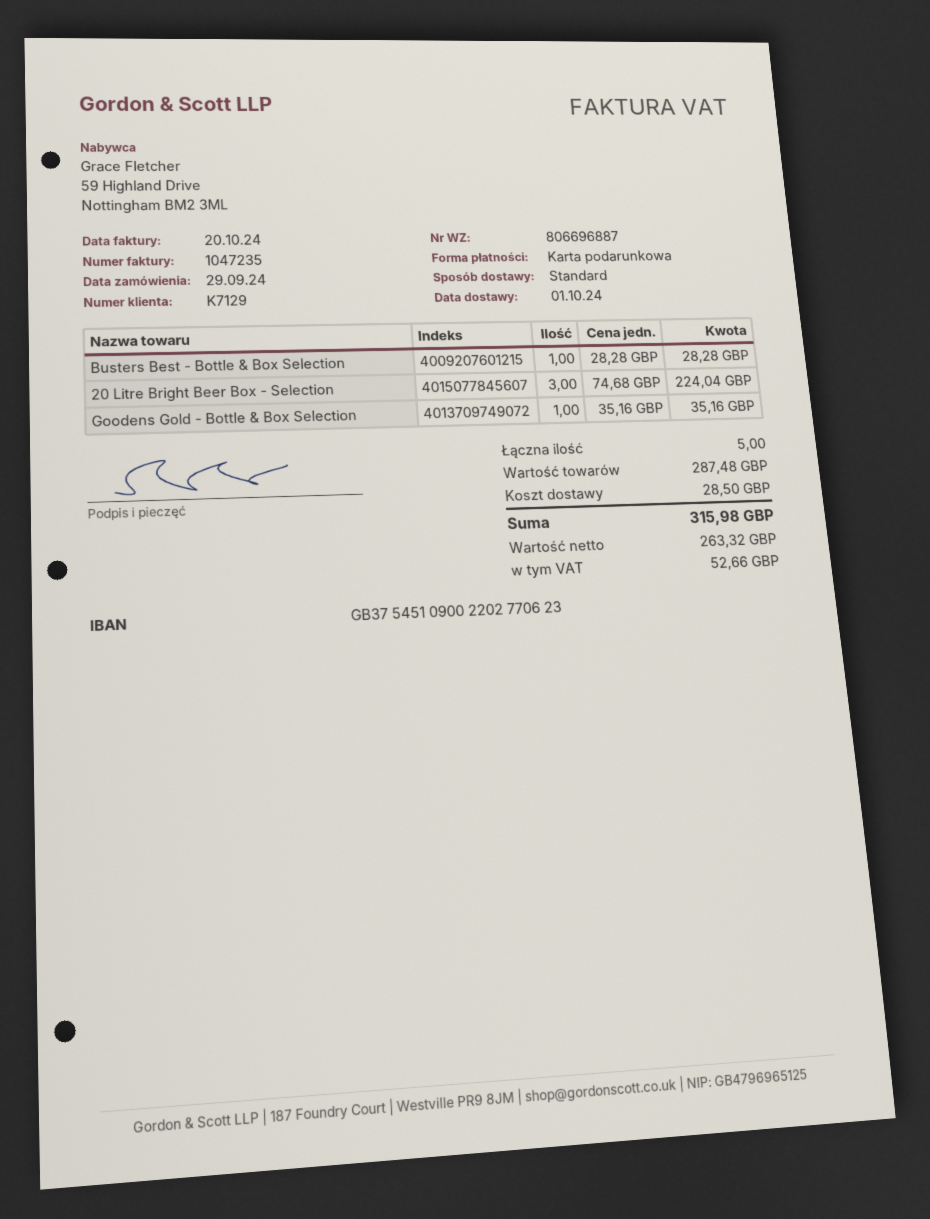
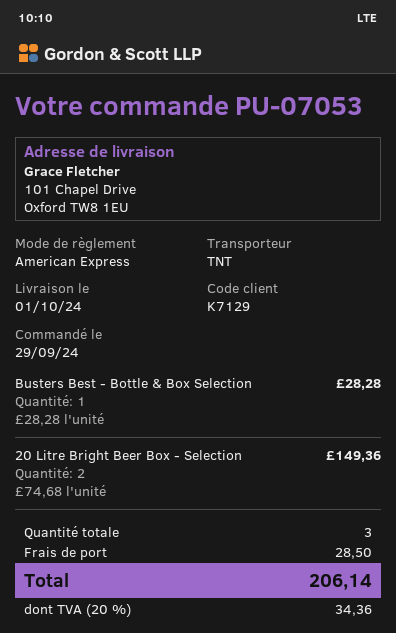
payment method: gift card -> American Express
shipping method: standard -> TNT
20 Litre Bright Beer Box - Selection: 3 x 74.68 = 224.04 -> 2 x 74.68 = 149.36
Goodens Gold - Bottle & Box Selection: 1 x 35.16 = 35.16 -> none
total quantity: 5 -> 3
tax: 52.66 -> 34.36
total: 315.98 -> 206.14

